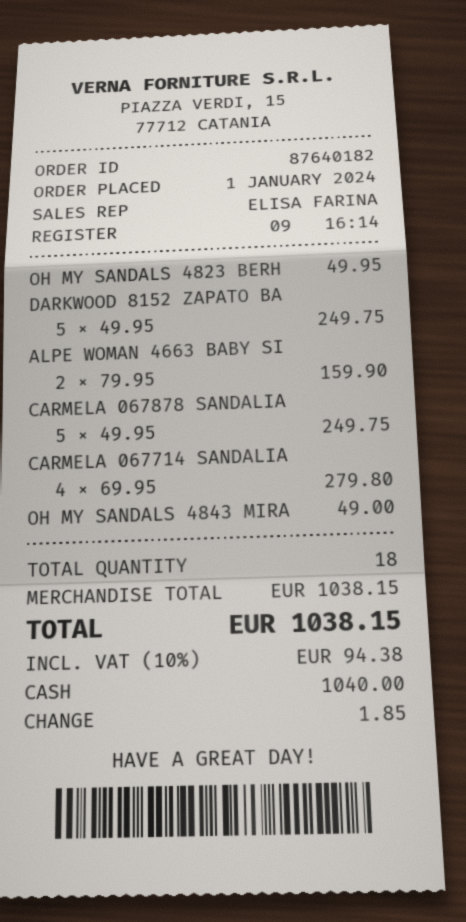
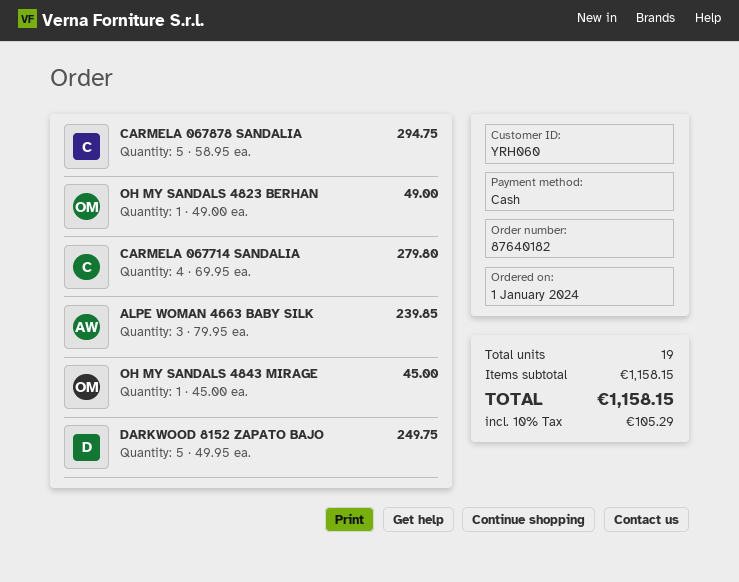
OH MY SANDALS 4823 BERH: 1 x 49.95 = 49.95 -> 1 x 49.00 = 49.00
ALPE WOMAN 4663 BABY SI: 2 x 79.95 = 159.90 -> 3 x 79.95 = 239.85
CARMELA 067878 SANDALIA: 5 x 49.95 = 249.75 -> 5 x 58.95 = 294.75
OH MY SANDALS 4843 MIRA: 1 x 49.00 = 49.00 -> 1 x 45.00 = 45.00
total quantity: 18 -> 19
subtotal: 1038.15 -> 1158.15
tax: 10% = 94.38 -> 10% = 105.29
total: 1038.15 -> 1158.15

